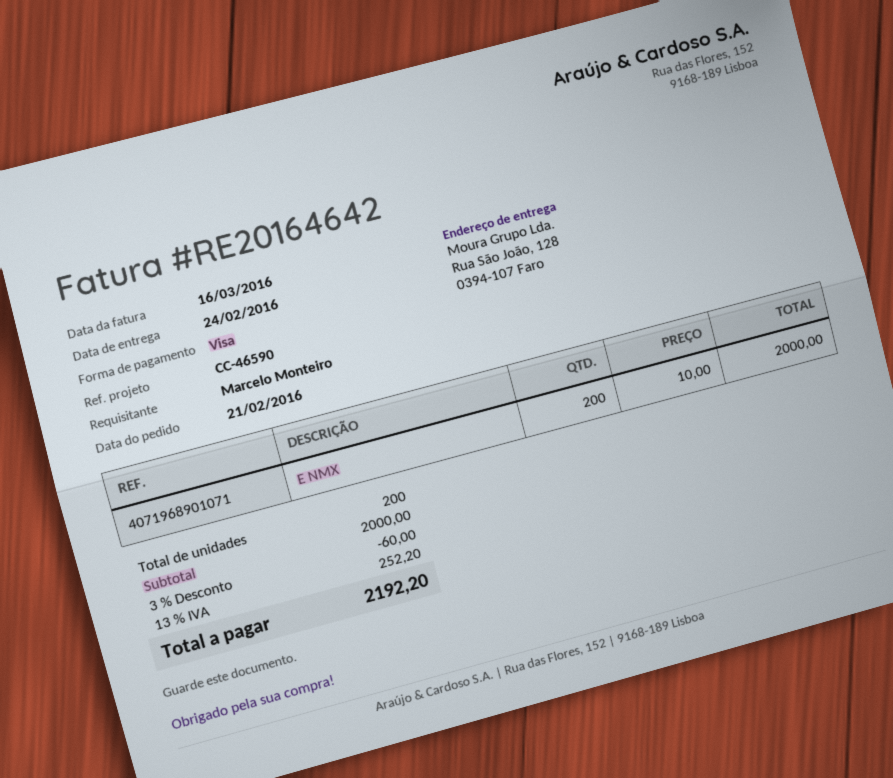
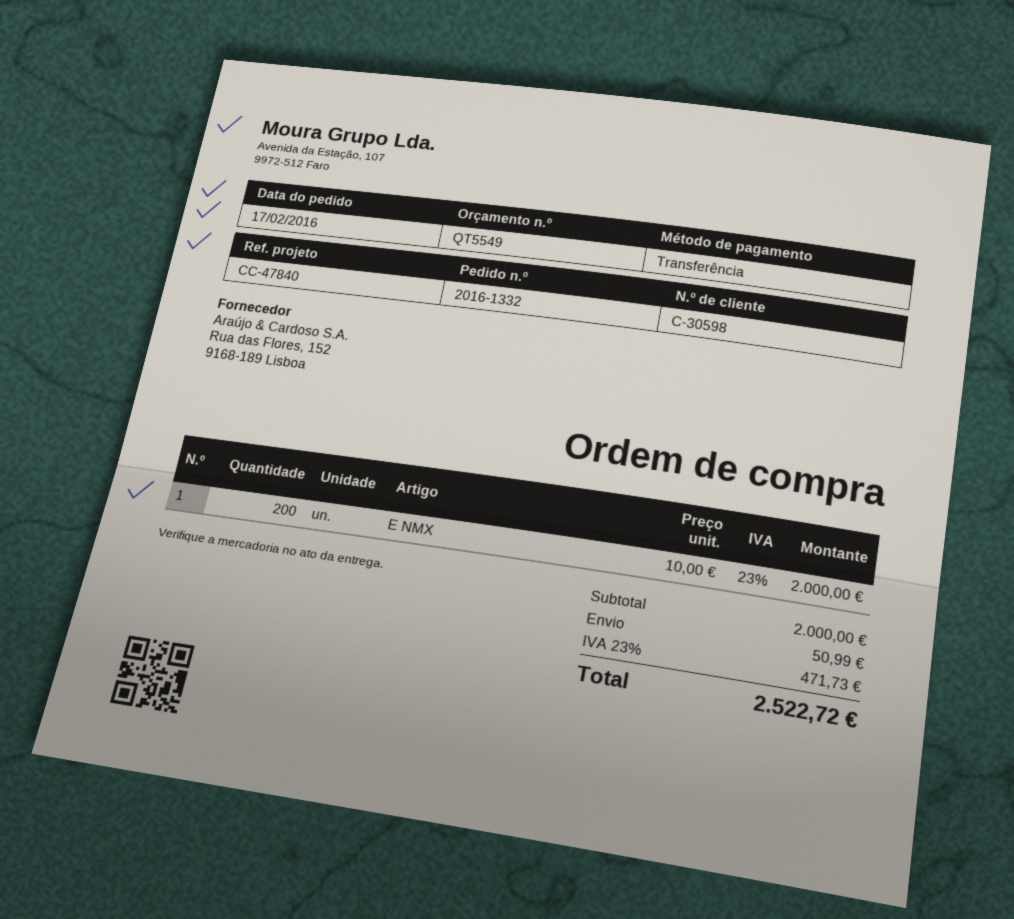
order date: 2016-02-21 -> 2016-02-17
reference: CC-46590 -> CC-47840
payment method: Visa -> bank transfer
discount: 3% = 60.00 -> none
shipping: none -> 50.99
tax: 13% = 252.20 -> 23% = 471.73
total: 2192.20 -> 2522.72

